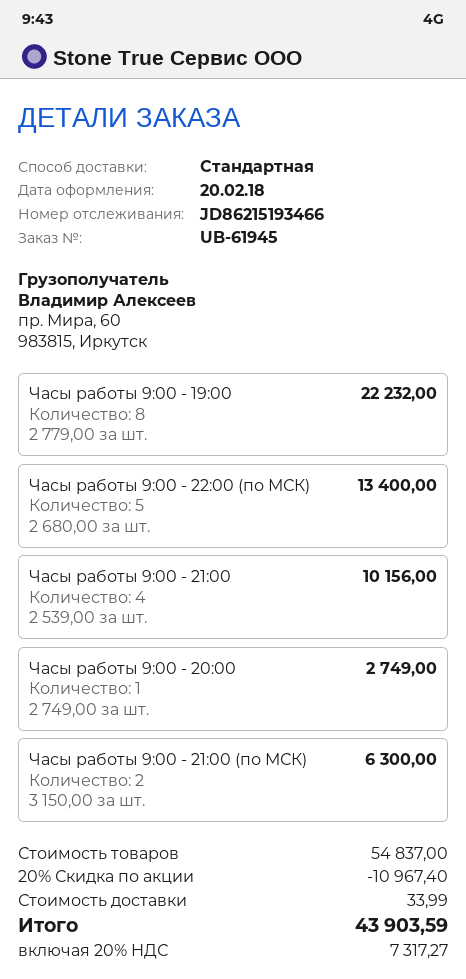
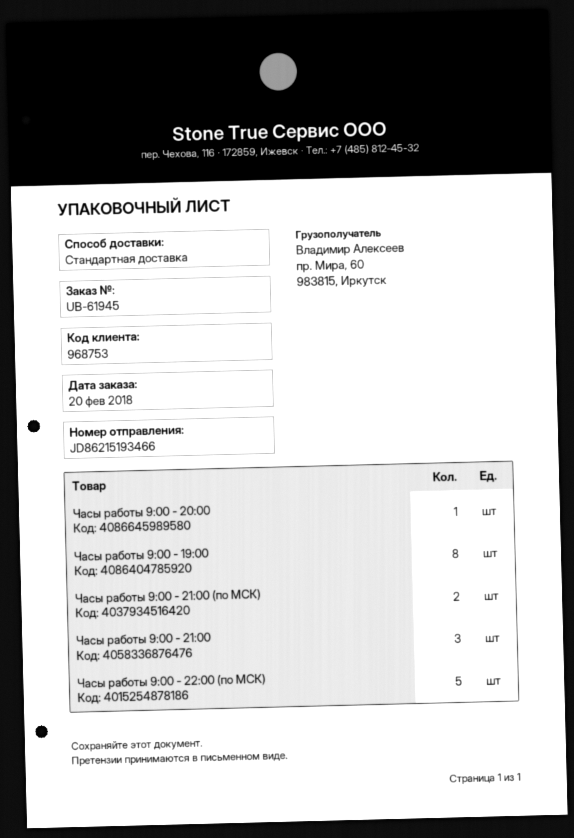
Часы работы 9:00 - 21:00: 4 -> 3

